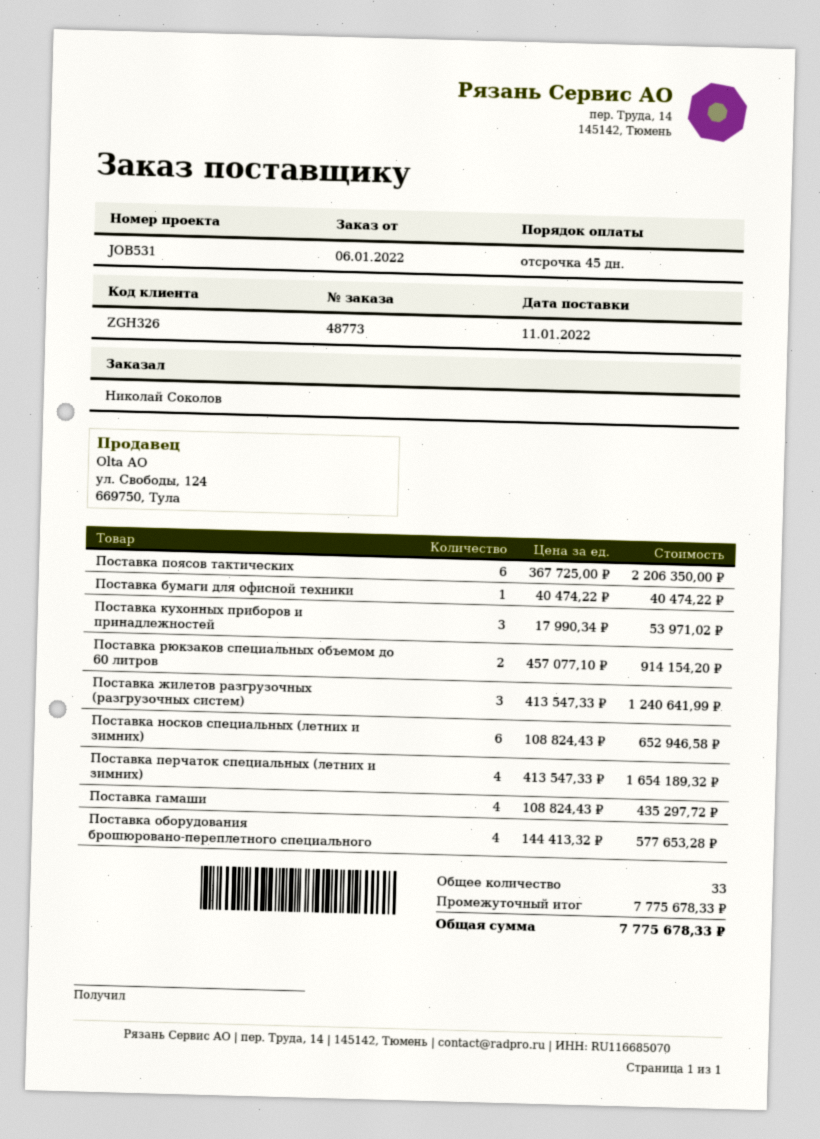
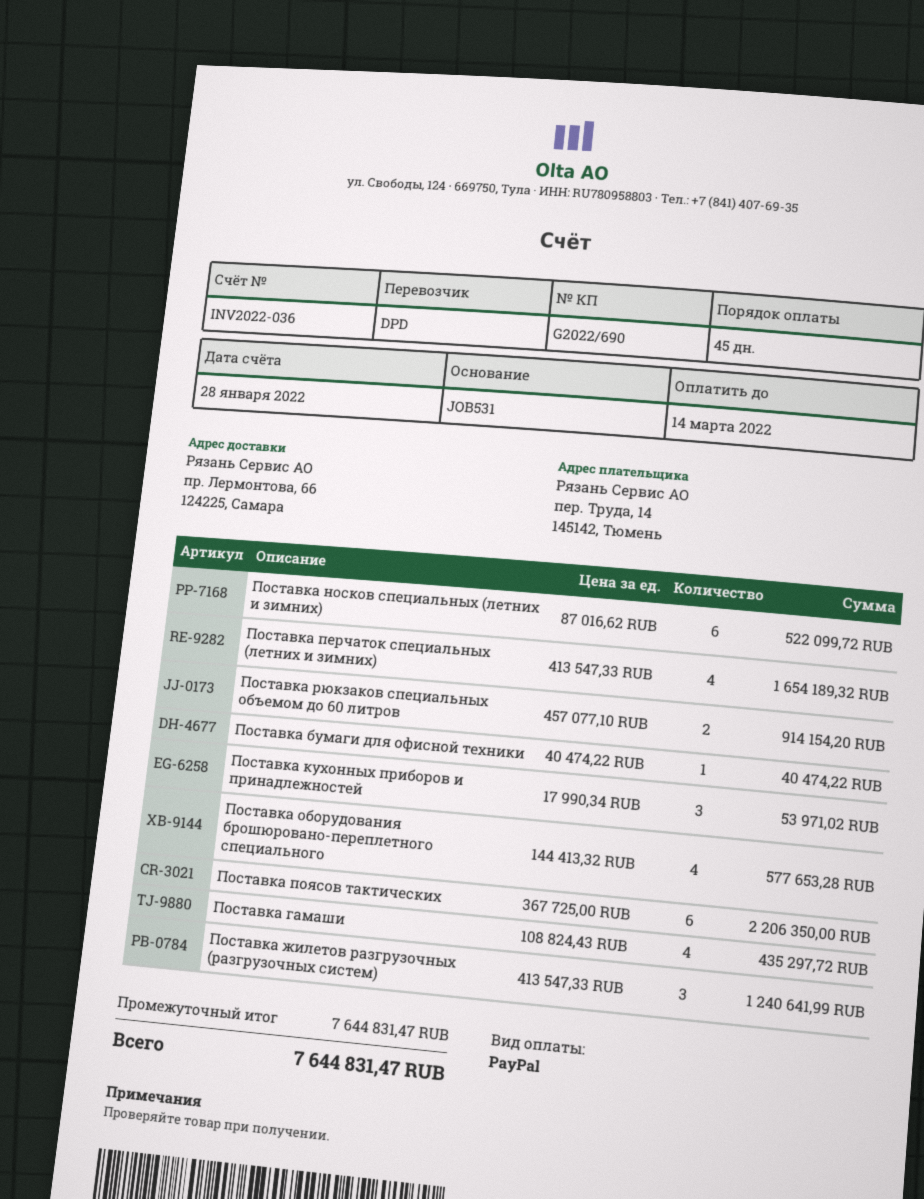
Поставка носков специальных (летних и зимних): 6 x 108824.43 = 652946.58 -> 6 x 87016.62 = 522099.72
subtotal: 7775678.33 -> 7644831.47
total: 7775678.33 -> 7644831.47

